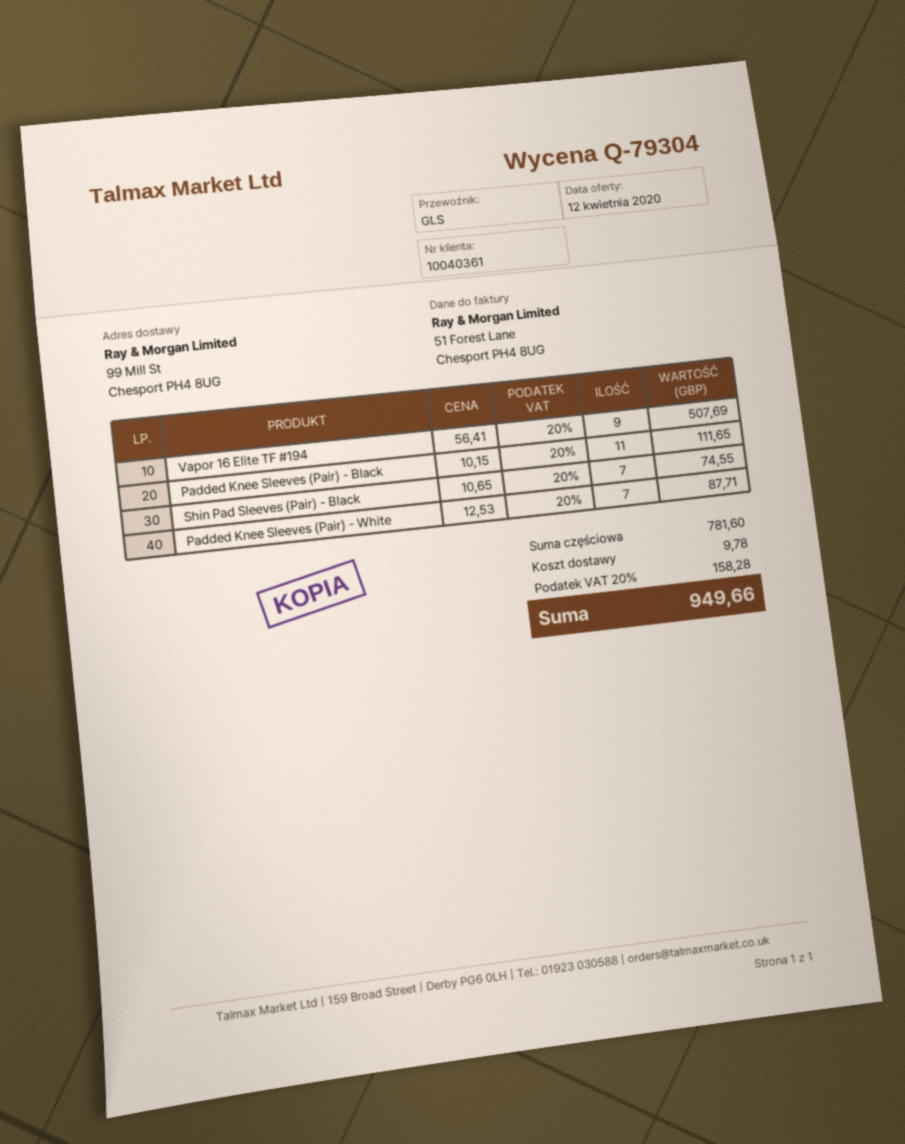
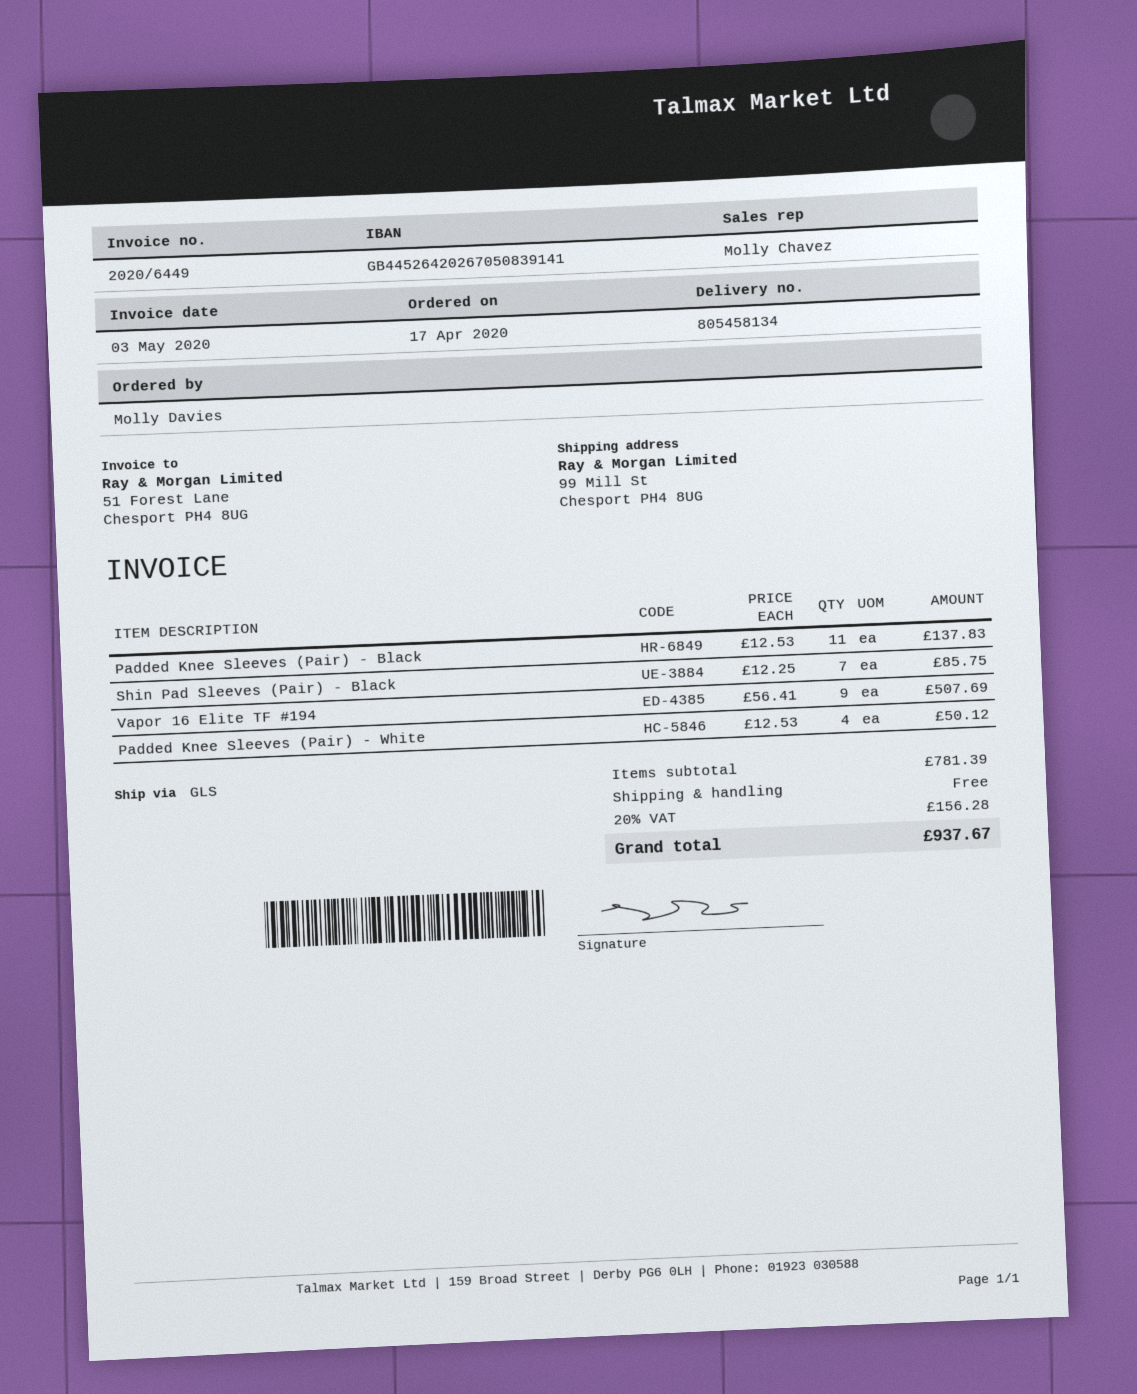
Padded Knee Sleeves (Pair) - Black: 11 x 10.15 = 111.65 -> 11 x 12.53 = 137.83
Shin Pad Sleeves (Pair) - Black: 7 x 10.65 = 74.55 -> 7 x 12.25 = 85.75
Padded Knee Sleeves (Pair) - White: 7 x 12.53 = 87.71 -> 4 x 12.53 = 50.12
subtotal: 781.60 -> 781.39
shipping: 9.78 -> 0.00
tax: 20% = 158.28 -> 20% = 156.28
total: 949.66 -> 937.67

